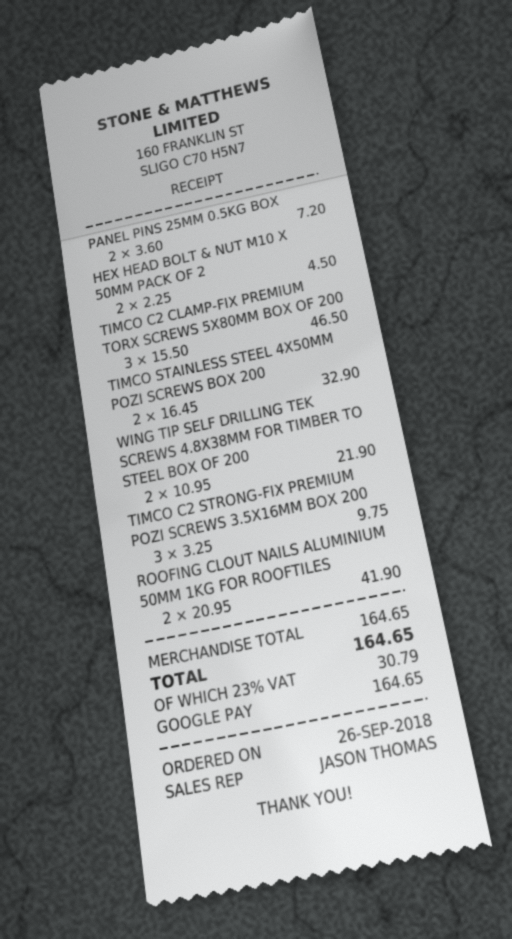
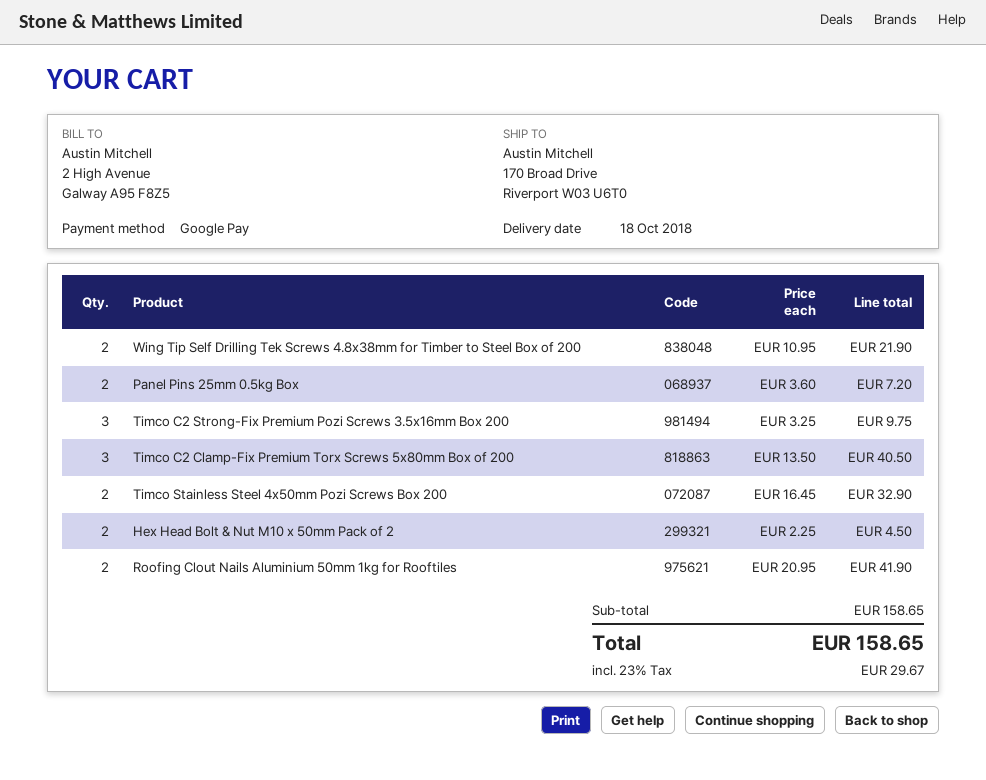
TIMCO C2 CLAMP-FIX PREMIUM TORX SCREWS 5X80MM BOX OF 200: 3 x 15.50 = 46.50 -> 3 x 13.50 = 40.50
subtotal: 164.65 -> 158.65
tax: 23% = 30.79 -> 23% = 29.67
total: 164.65 -> 158.65

